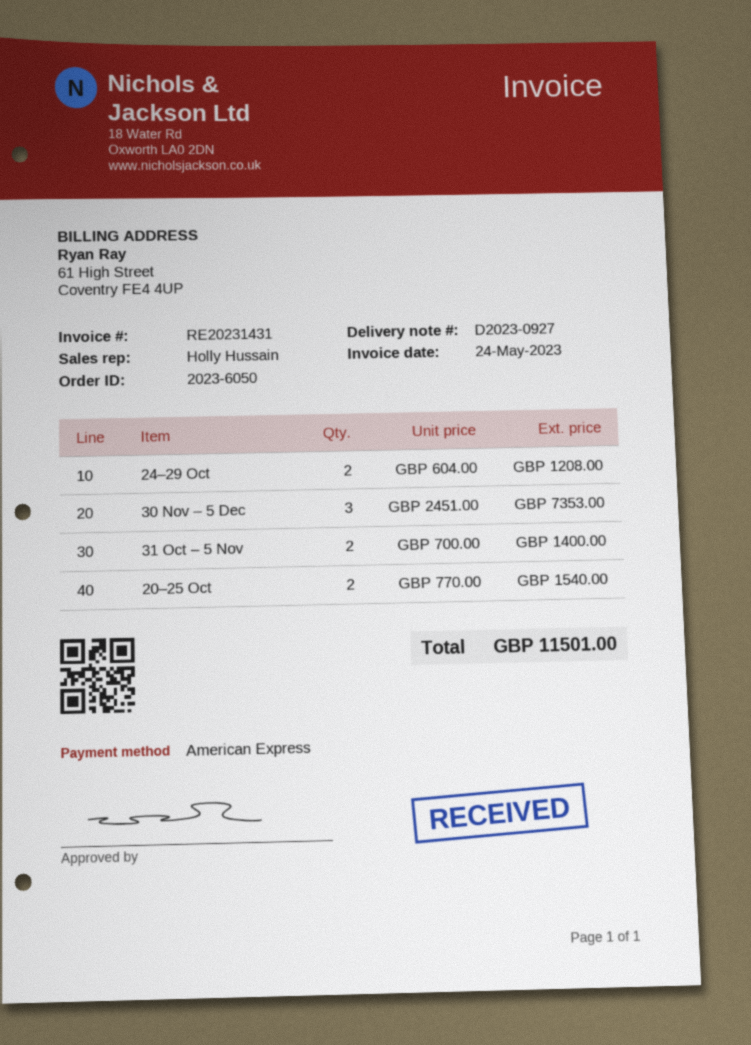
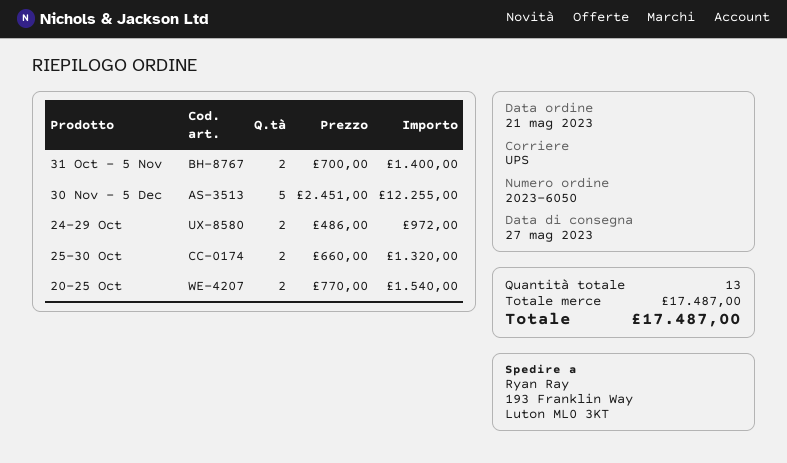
24–29 Oct: 2 x 604.00 = 1208.00 -> 2 x 486.00 = 972.00
30 Nov – 5 Dec: 3 x 2451.00 = 7353.00 -> 5 x 2451.00 = 12255.00
25–30 Oct: none -> 2 x 660.00 = 1320.00
total: 11501.00 -> 17487.00

